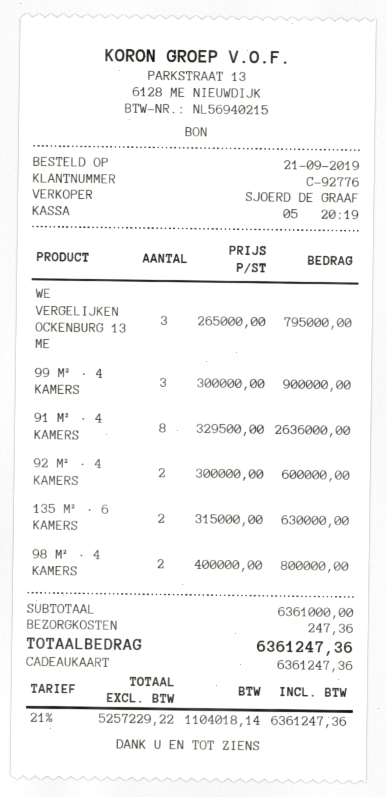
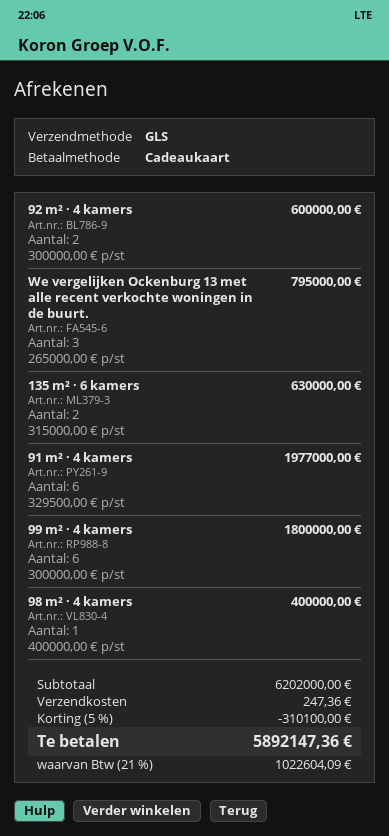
99 M² · 4 KAMERS: 3 x 300000.00 = 900000.00 -> 6 x 300000.00 = 1800000.00
91 M² · 4 KAMERS: 8 x 329500.00 = 2636000.00 -> 6 x 329500.00 = 1977000.00
98 M² · 4 KAMERS: 2 x 400000.00 = 800000.00 -> 1 x 400000.00 = 400000.00
subtotal: 6361000.00 -> 6202000.00
discount: none -> 5% = 310100.00
tax: 21% = 1104018.14 -> 21% = 1022604.09
total: 6361247.36 -> 5892147.36

